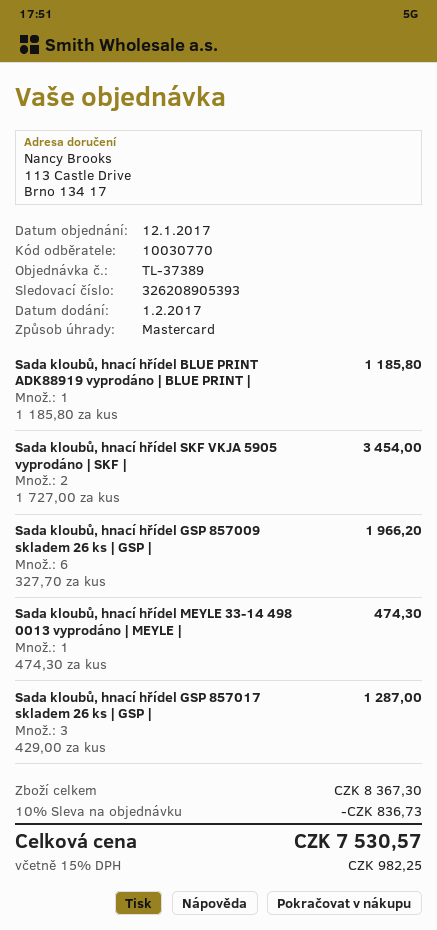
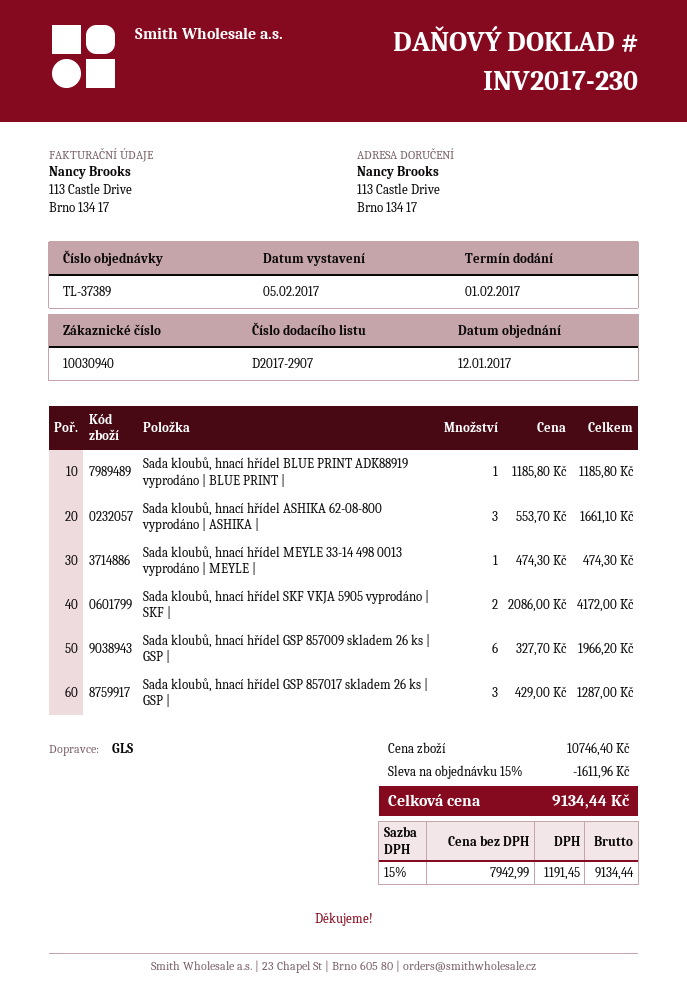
customer number: 10030770 -> 10030940
Sada kloubů, hnací hřídel SKF VKJA 5905 vyprodáno | SKF |: 2 x 1727.00 = 3454.00 -> 2 x 2086.00 = 4172.00
Sada kloubů, hnací hřídel ASHIKA 62-08-800 vyprodáno | ASHIKA |: none -> 3 x 553.70 = 1661.10
subtotal: 8367.30 -> 10746.40
discount: 10% = 836.73 -> 15% = 1611.96
tax: 15% = 982.25 -> 15% = 1191.45
total: 7530.57 -> 9134.44

